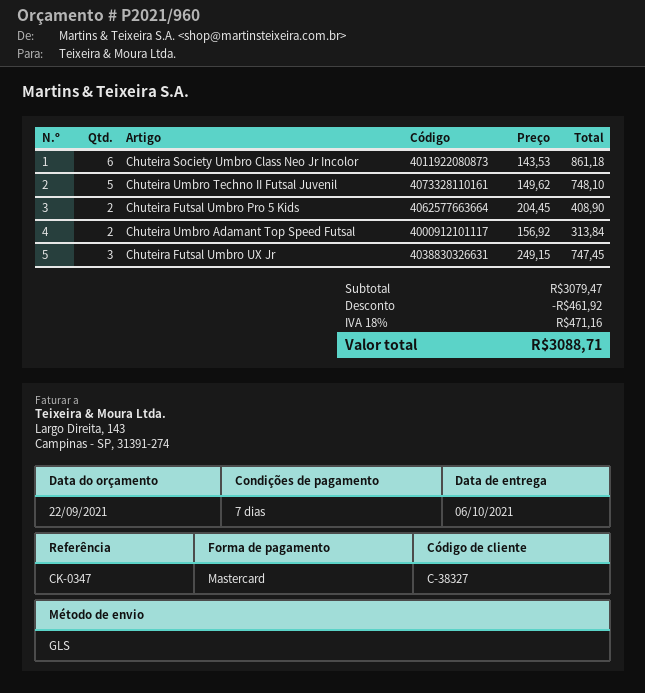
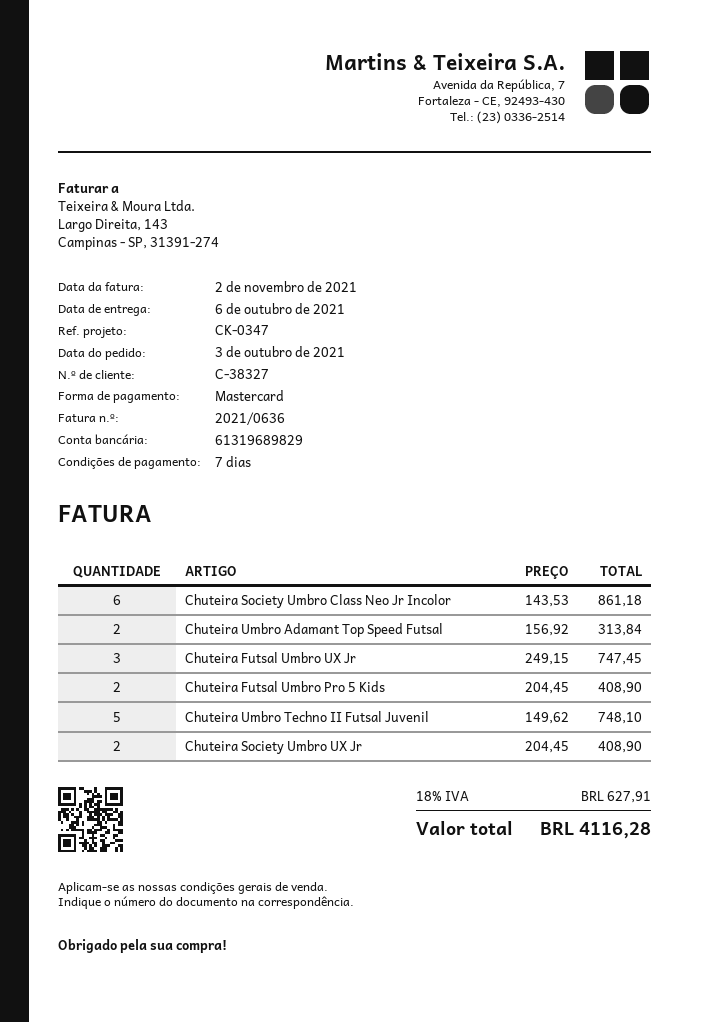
Chuteira Society Umbro UX Jr: none -> 2 x 204.45 = 408.90
discount: 461.92 -> none
tax: 18% = 471.16 -> 18% = 627.91
total: 3088.71 -> 4116.28

